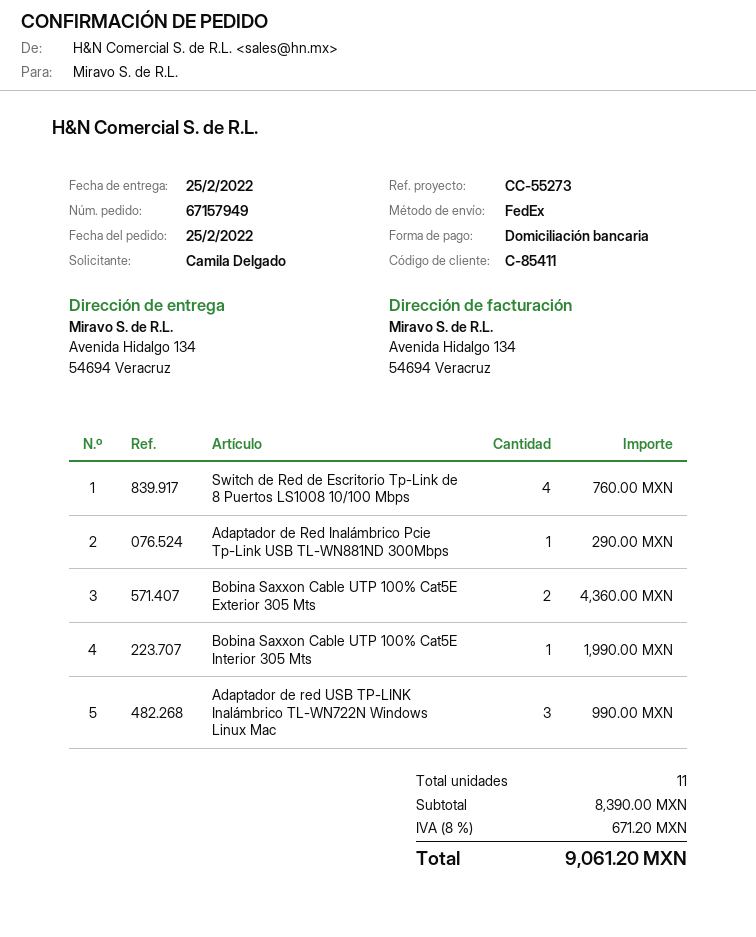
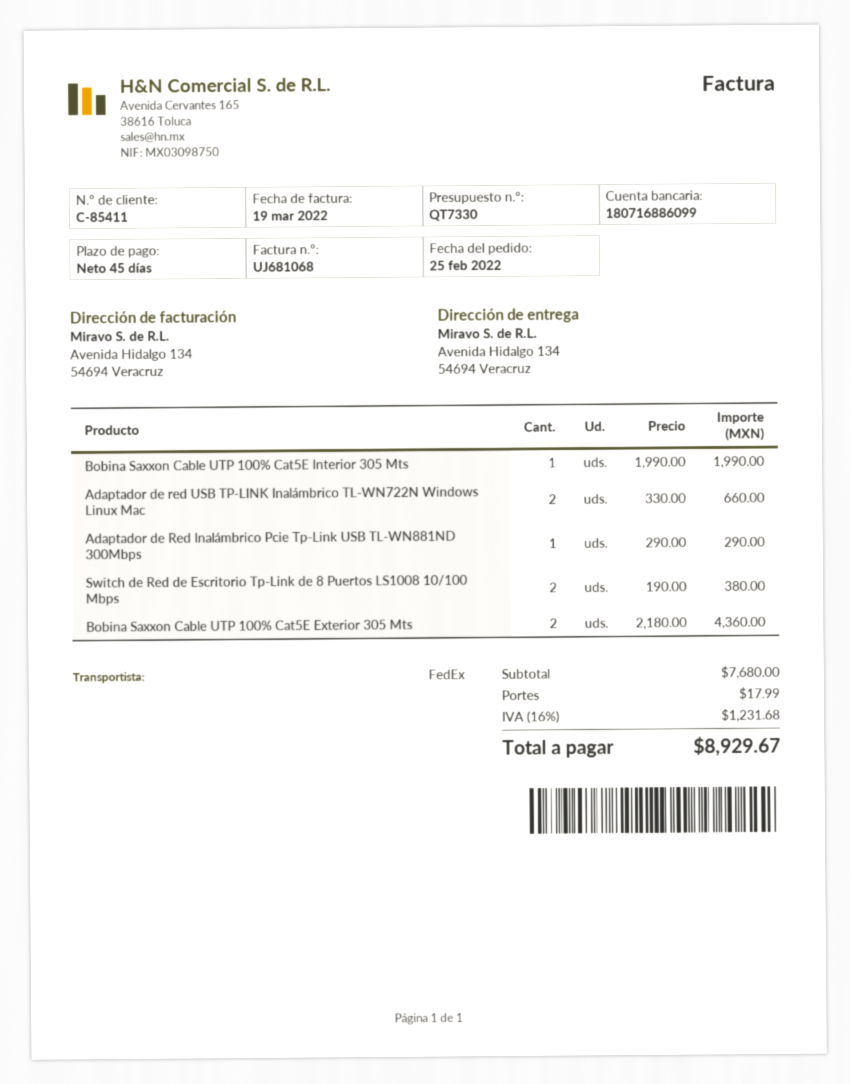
Switch de Red de Escritorio Tp-Link de 8 Puertos LS1008 10/100 Mbps: 4 for 760.00 -> 2 for 380.00
Adaptador de red USB TP-LINK Inalámbrico TL-WN722N Windows Linux Mac: 3 for 990.00 -> 2 for 660.00
subtotal: 8390.00 -> 7680.00
shipping: none -> 17.99
tax: 8% = 671.20 -> 16% = 1231.68
total: 9061.20 -> 8929.67

